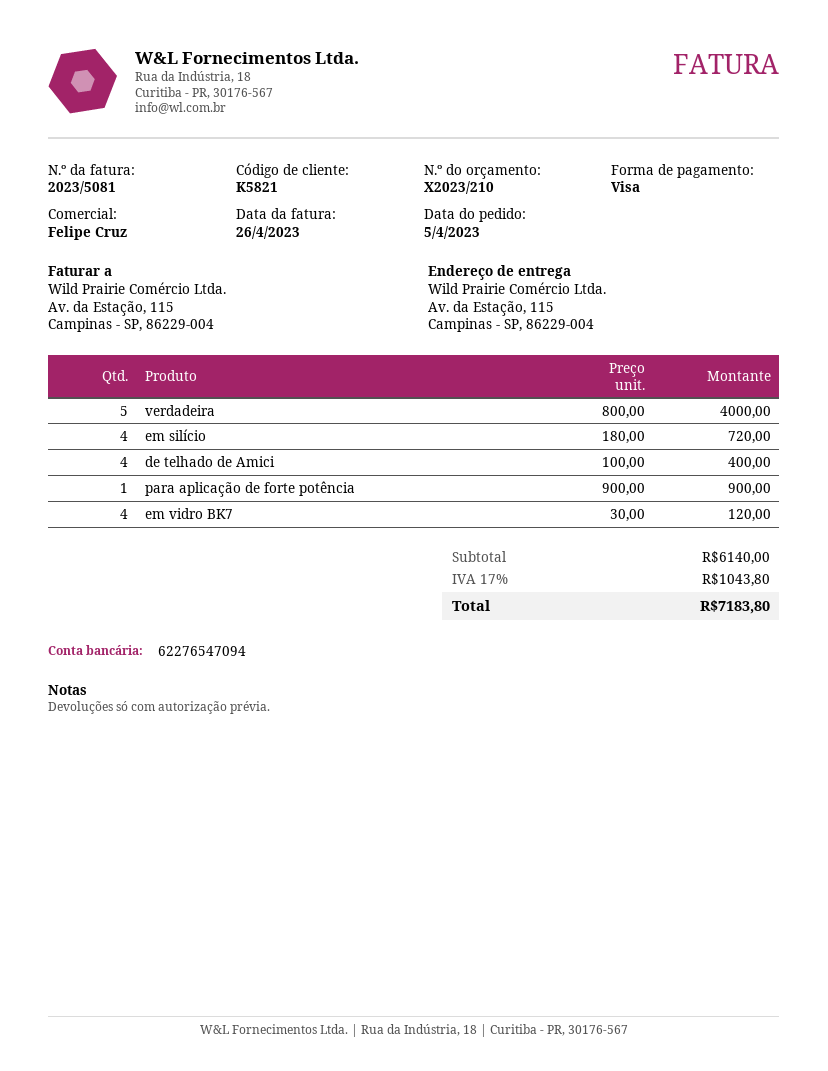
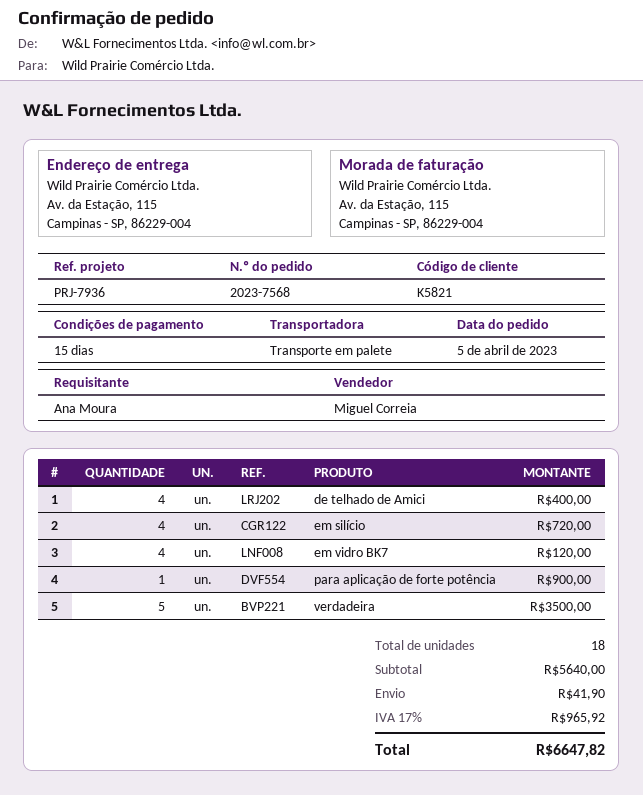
sales rep: Felipe Cruz -> Miguel Correia
verdadeira: 5 for 4000.00 -> 5 for 3500.00
subtotal: 6140.00 -> 5640.00
shipping: none -> 41.90
tax: 17% = 1043.80 -> 17% = 965.92
total: 7183.80 -> 6647.82

